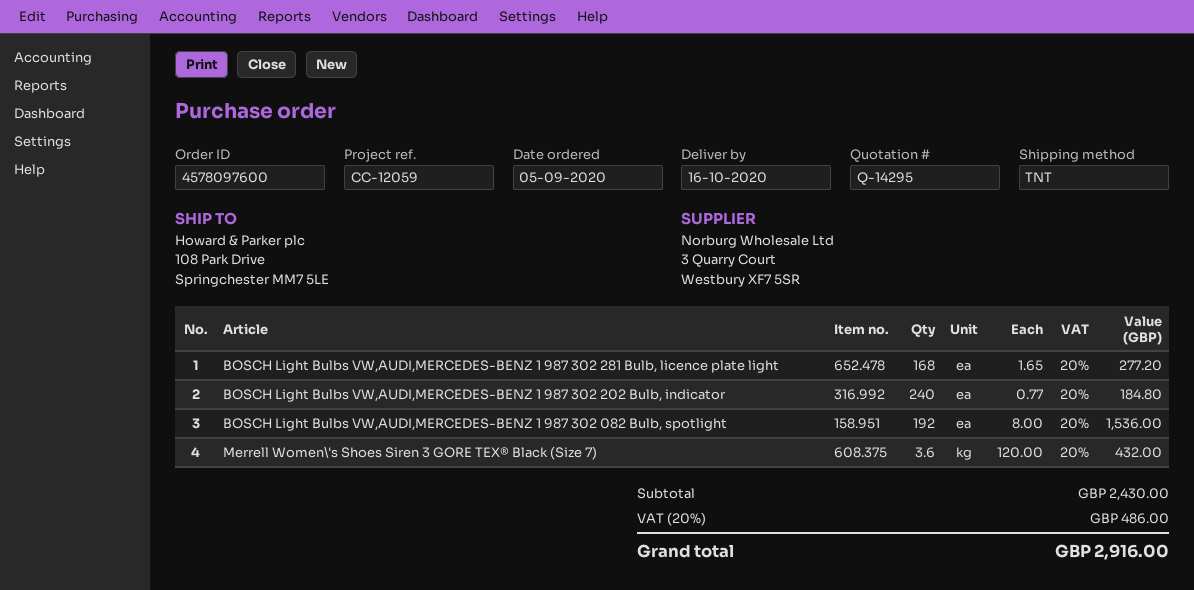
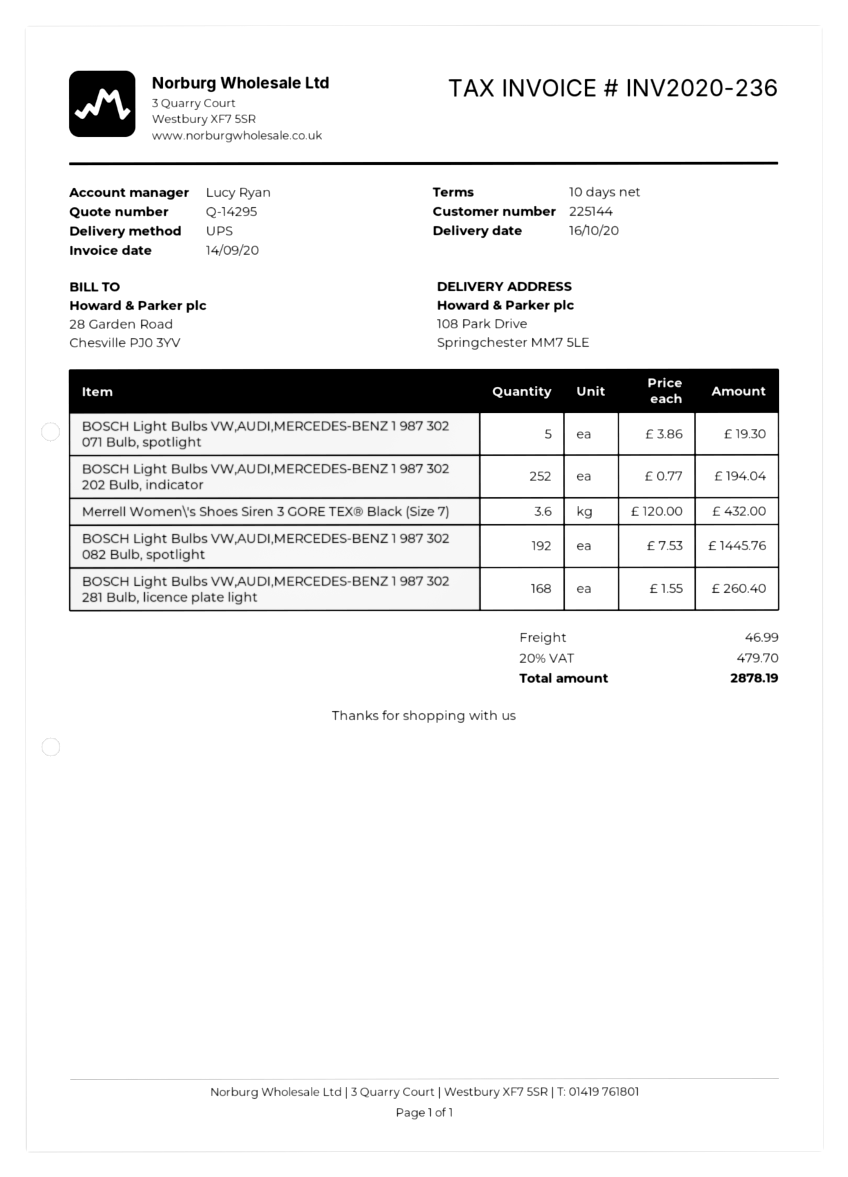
shipping method: TNT -> UPS
BOSCH Light Bulbs VW,AUDI,MERCEDES-BENZ 1 987 302 281 Bulb, licence plate light: 168 x 1.65 = 277.20 -> 168 x 1.55 = 260.40
BOSCH Light Bulbs VW,AUDI,MERCEDES-BENZ 1 987 302 202 Bulb, indicator: 240 x 0.77 = 184.80 -> 252 x 0.77 = 194.04
BOSCH Light Bulbs VW,AUDI,MERCEDES-BENZ 1 987 302 082 Bulb, spotlight: 192 x 8.00 = 1536.00 -> 192 x 7.53 = 1445.76
BOSCH Light Bulbs VW,AUDI,MERCEDES-BENZ 1 987 302 071 Bulb, spotlight: none -> 5 x 3.86 = 19.30
shipping: none -> 46.99
tax: 20% = 486.00 -> 20% = 479.70
total: 2916.00 -> 2878.19

